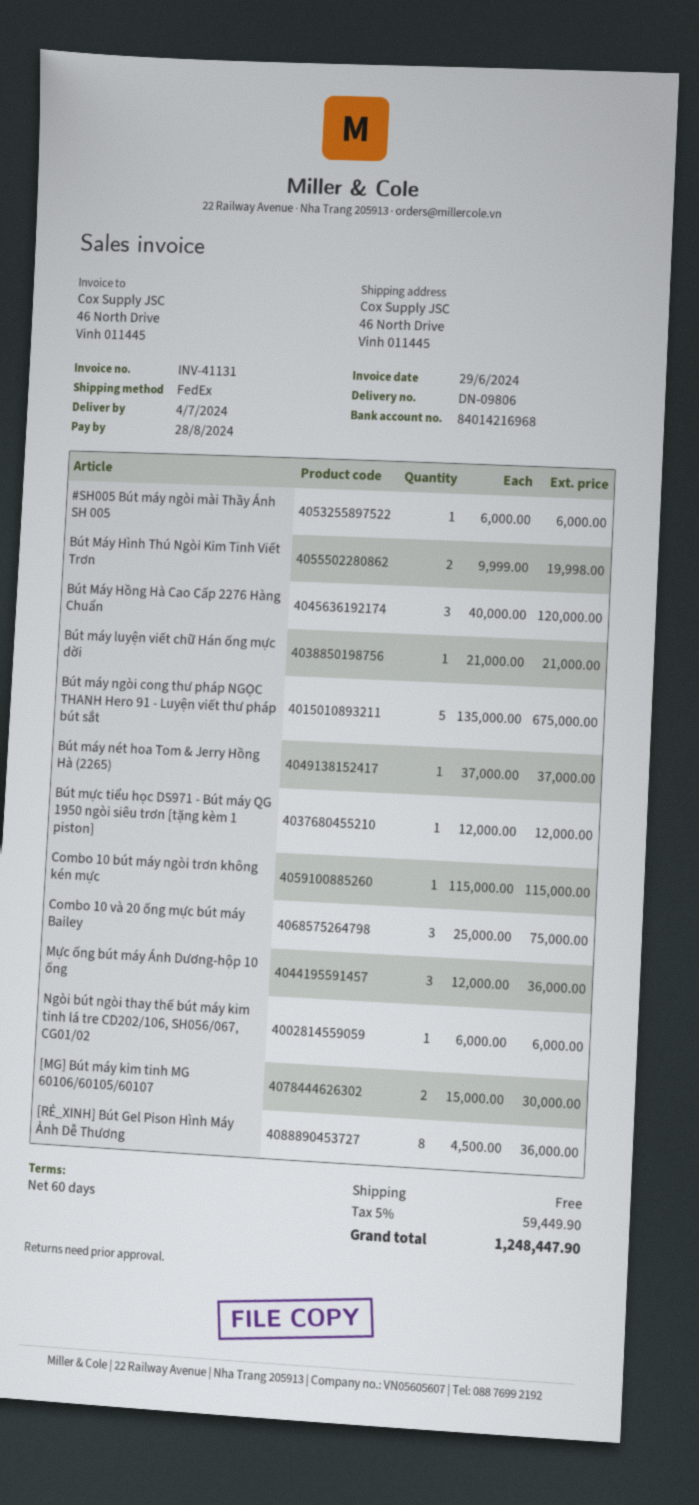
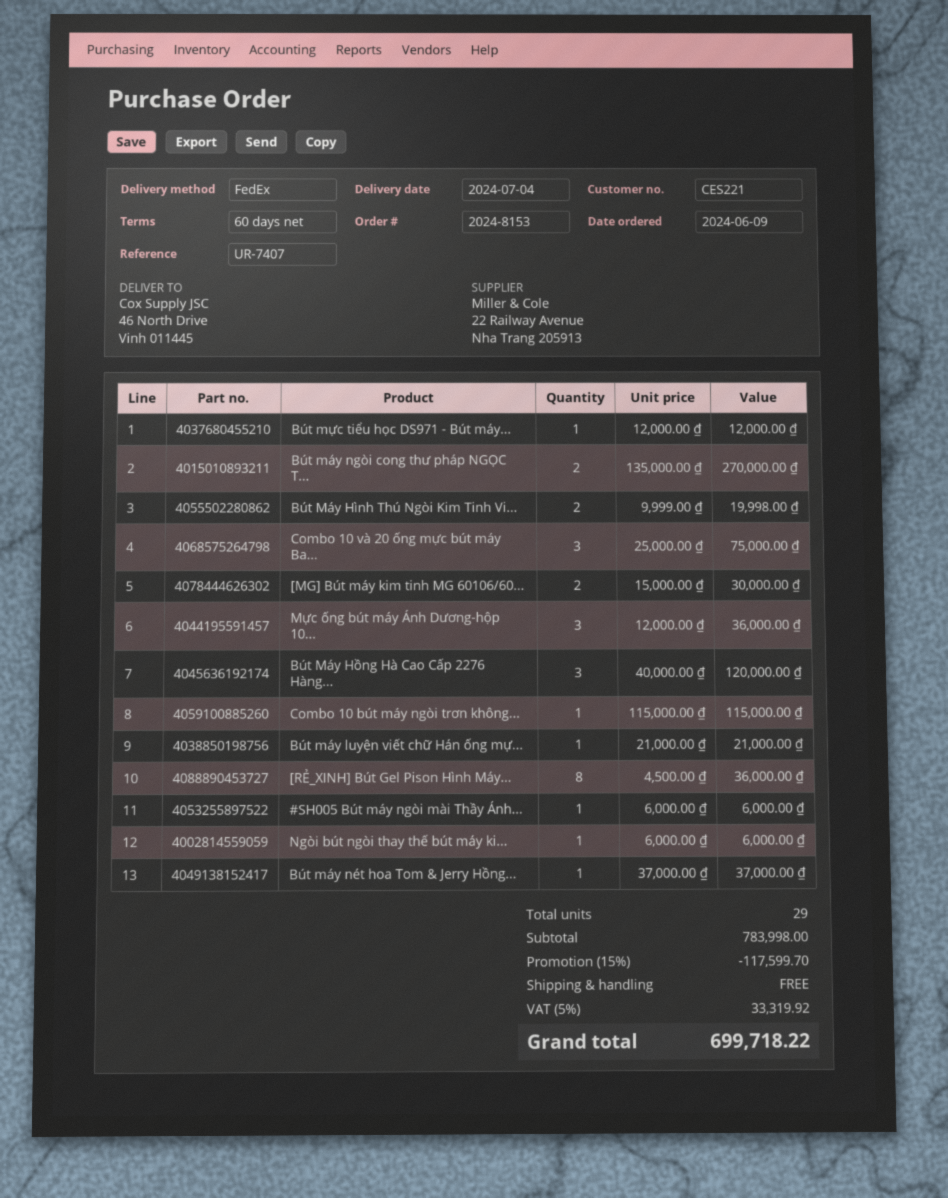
Bút máy ngòi cong thư pháp NGỌC THANH Hero 91 - Luyện viết thư pháp bút sắt: 5 x 135000.00 = 675000.00 -> 2 x 135000.00 = 270000.00
discount: none -> 15% = 117599.70
tax: 5% = 59449.90 -> 5% = 33319.92
total: 1248447.90 -> 699718.22

